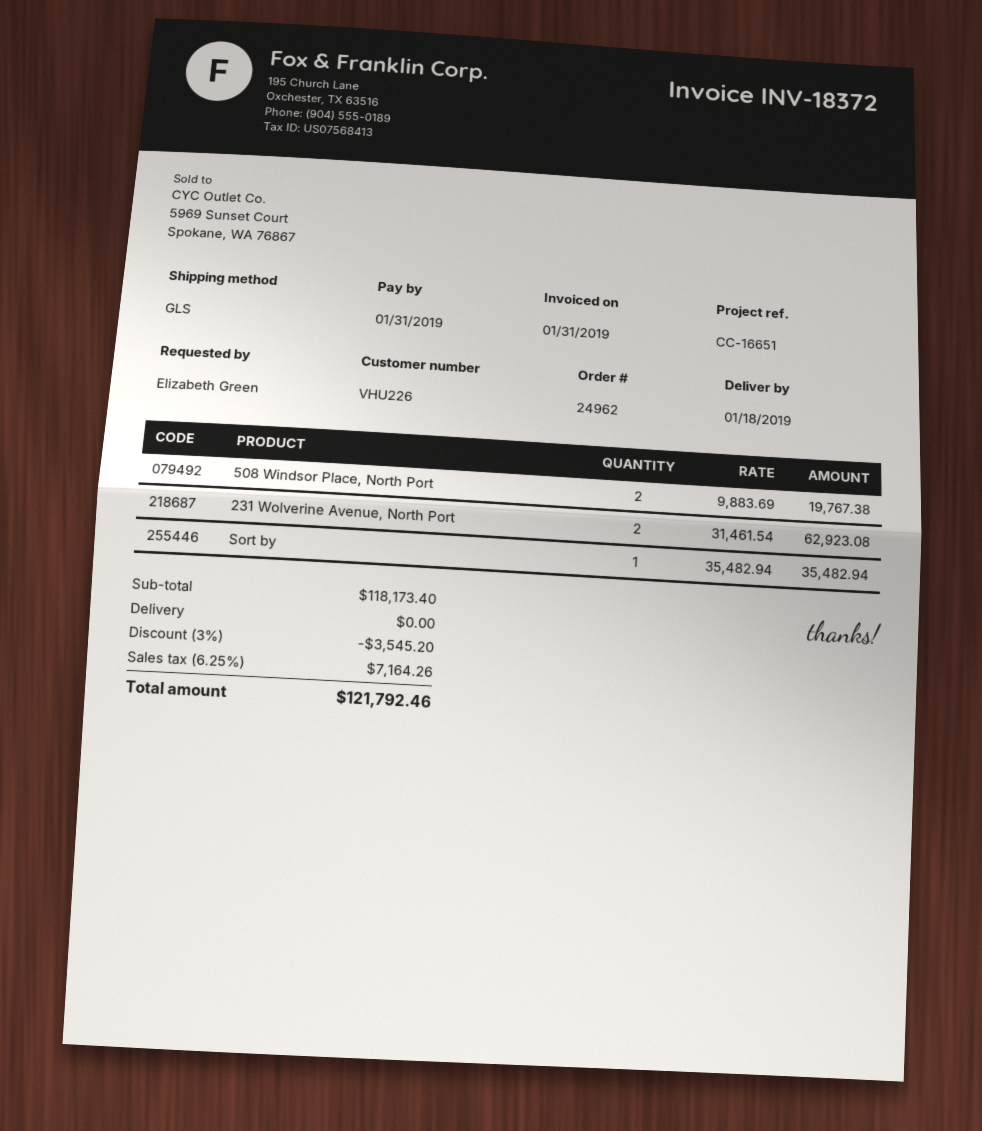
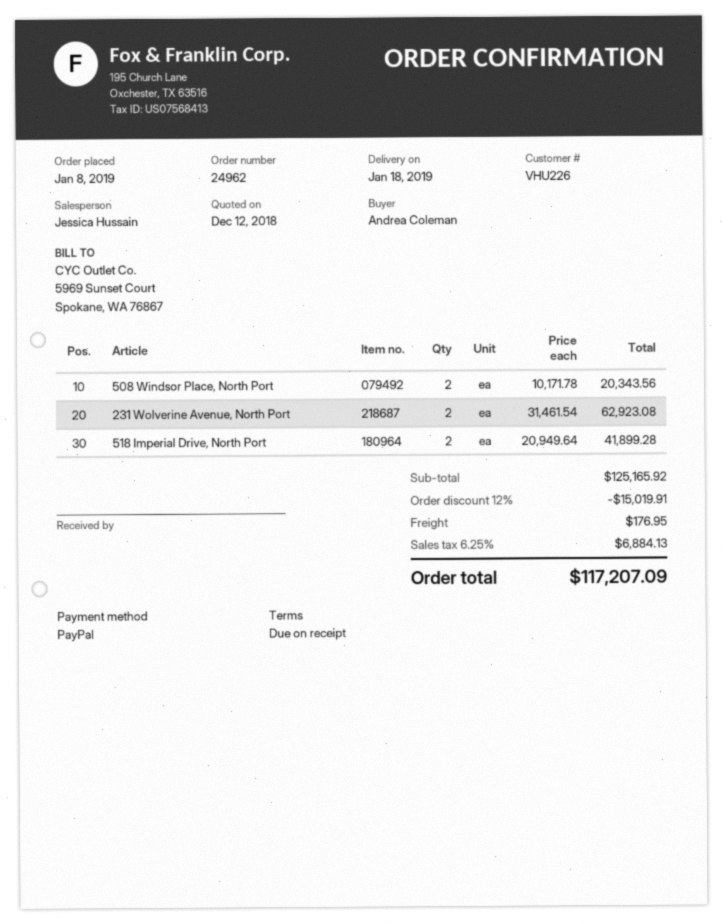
ordered by: Elizabeth Green -> Andrea Coleman
508 Windsor Place, North Port: 2 x 9883.69 = 19767.38 -> 2 x 10171.78 = 20343.56
Sort by: 1 x 35482.94 = 35482.94 -> none
518 Imperial Drive, North Port: none -> 2 x 20949.64 = 41899.28
subtotal: 118173.40 -> 125165.92
discount: 3% = 3545.20 -> 12% = 15019.91
shipping: 0.00 -> 176.95
tax: 6.25% = 7164.26 -> 6.25% = 6884.13
total: 121792.46 -> 117207.09

